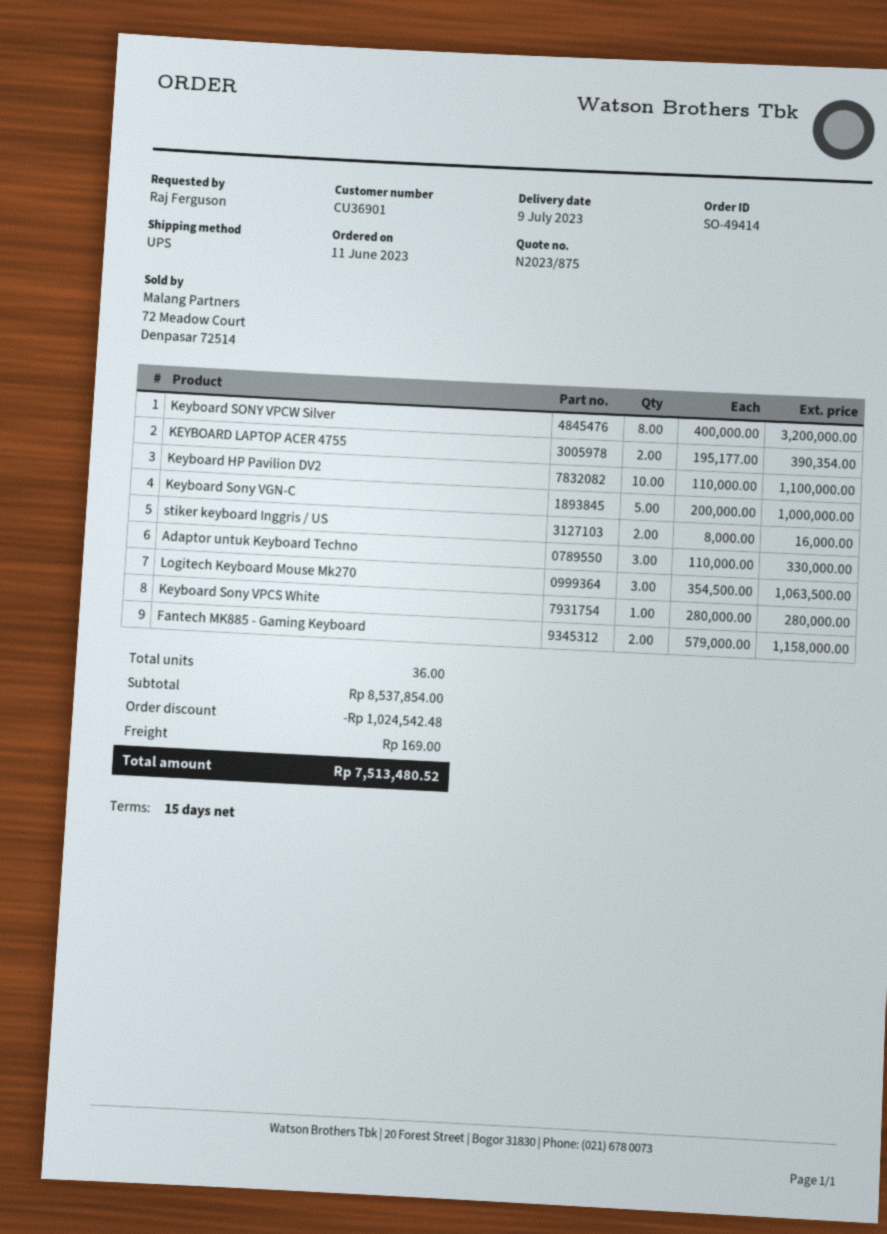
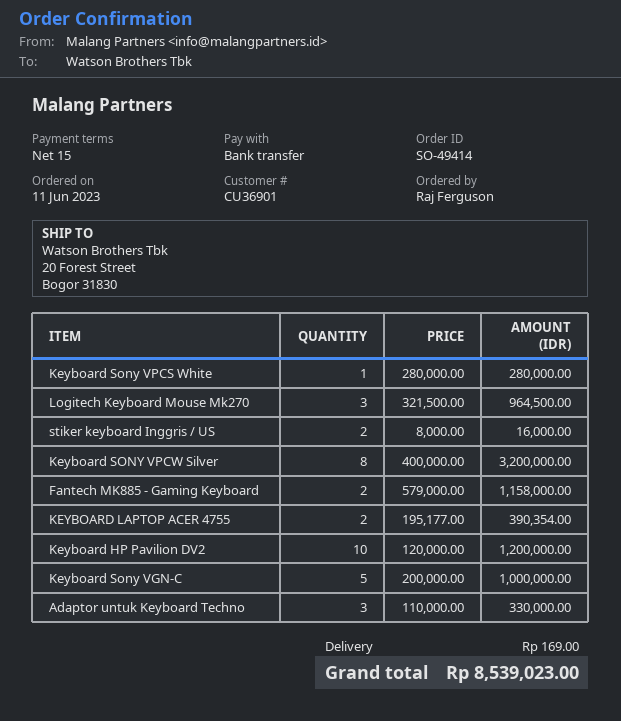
Keyboard HP Pavilion DV2: 10 x 110000.00 = 1100000.00 -> 10 x 120000.00 = 1200000.00
Logitech Keyboard Mouse Mk270: 3 x 354500.00 = 1063500.00 -> 3 x 321500.00 = 964500.00
discount: 1024542.48 -> none
total: 7513480.52 -> 8539023.00

